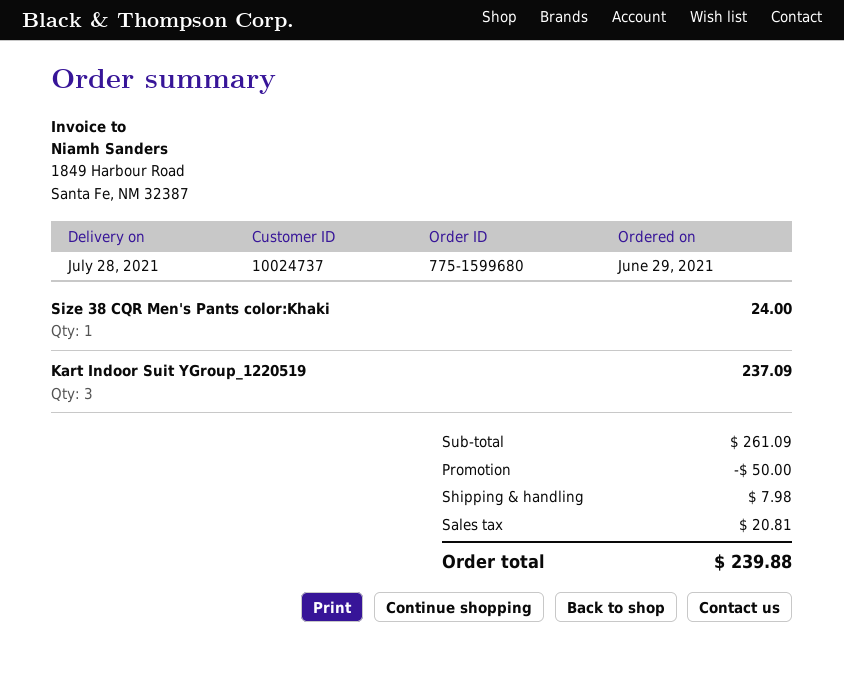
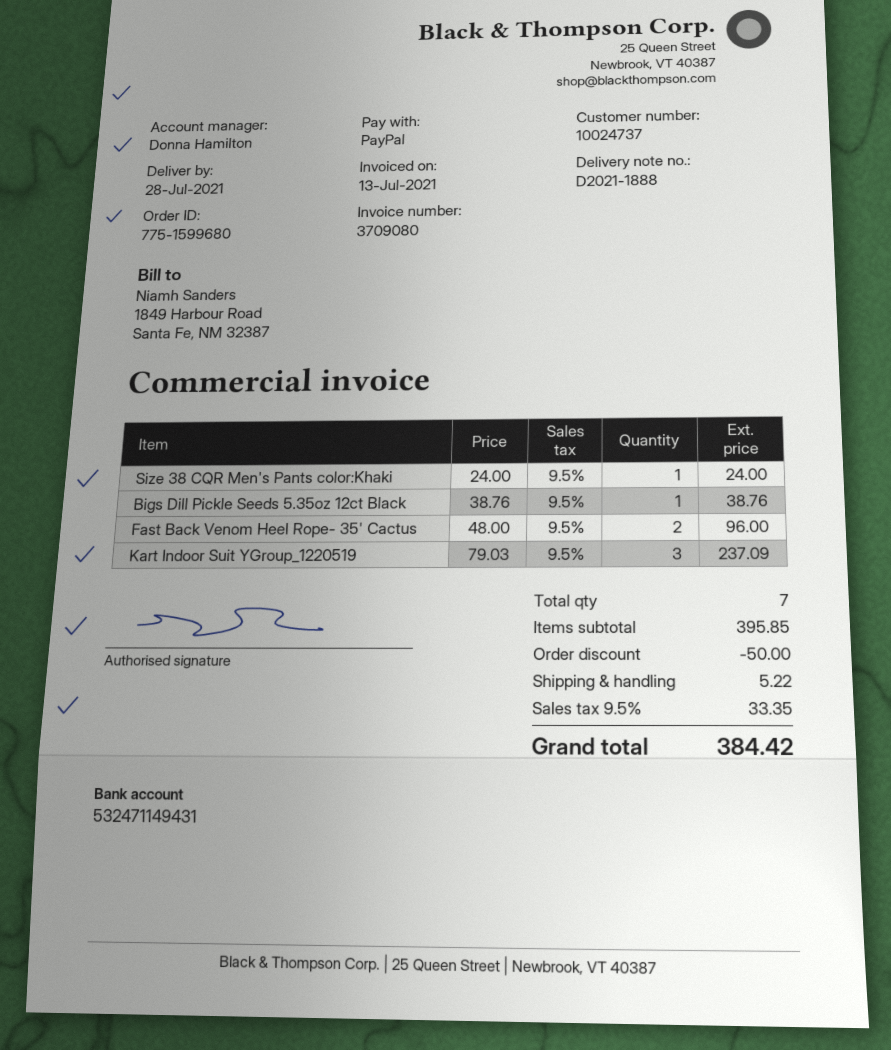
Bigs Dill Pickle Seeds 5.35oz 12ct Black: none -> 1 for 38.76
Fast Back Venom Heel Rope- 35' Cactus: none -> 2 for 96.00
subtotal: 261.09 -> 395.85
shipping: 7.98 -> 5.22
tax: 20.81 -> 33.35
total: 239.88 -> 384.42

